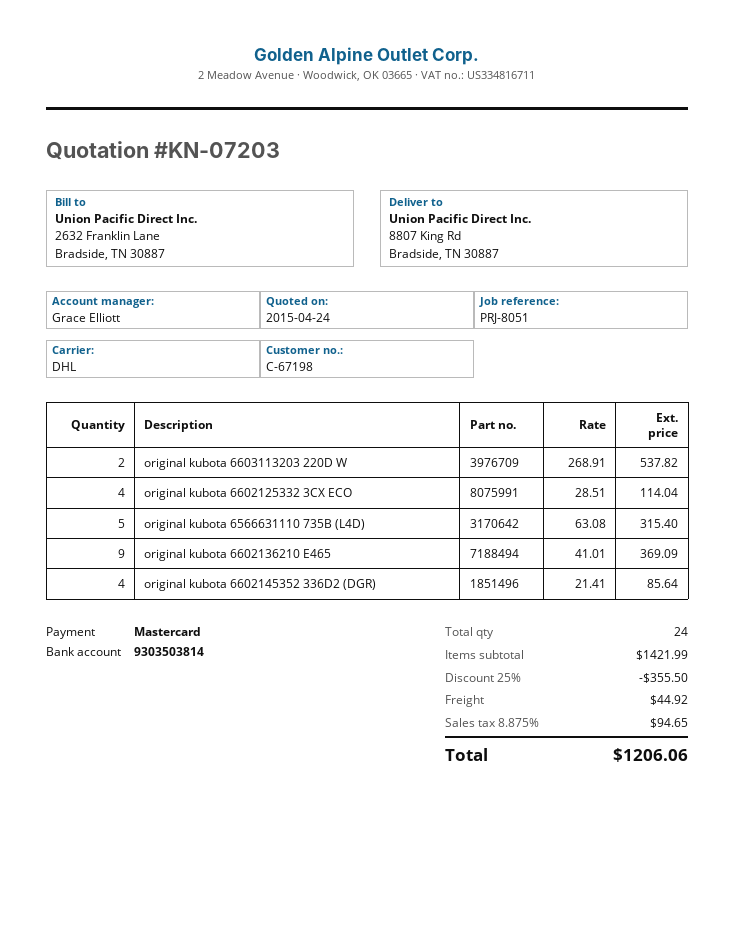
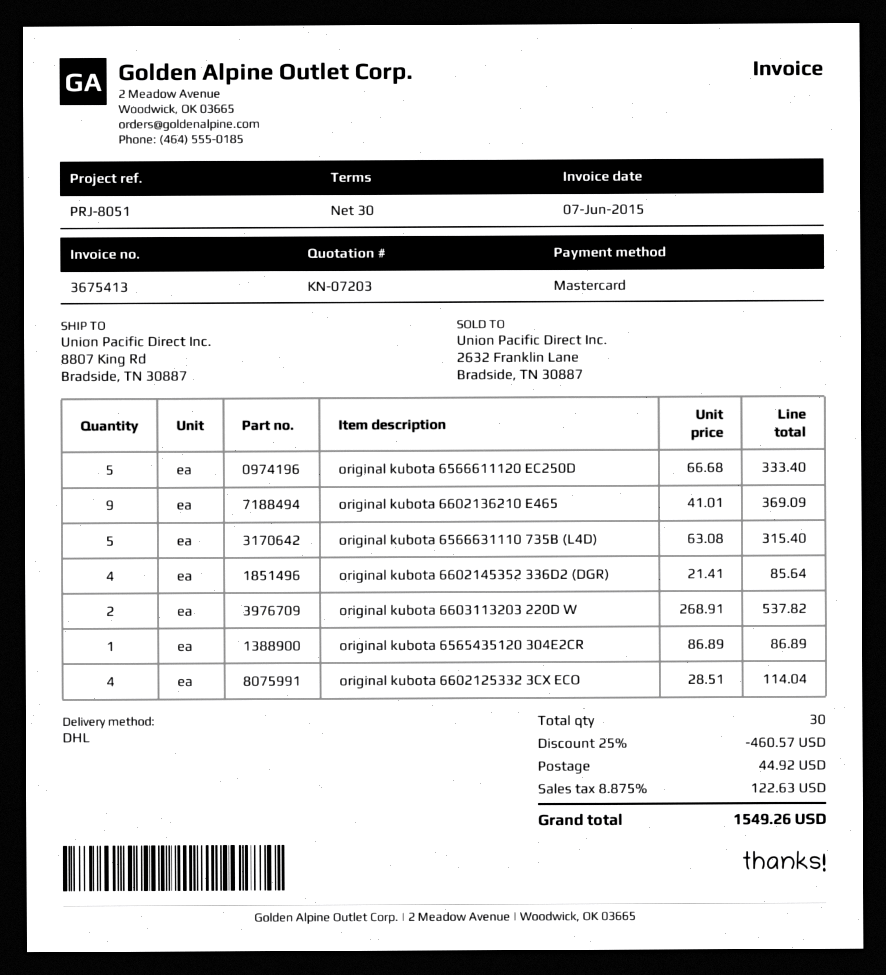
original kubota 6566611120 EC250D: none -> 5 x 66.68 = 333.40
original kubota 6565435120 304E2CR: none -> 1 x 86.89 = 86.89
total quantity: 24 -> 30
discount: 25% = 355.50 -> 25% = 460.57
tax: 8.875% = 94.65 -> 8.875% = 122.63
total: 1206.06 -> 1549.26

